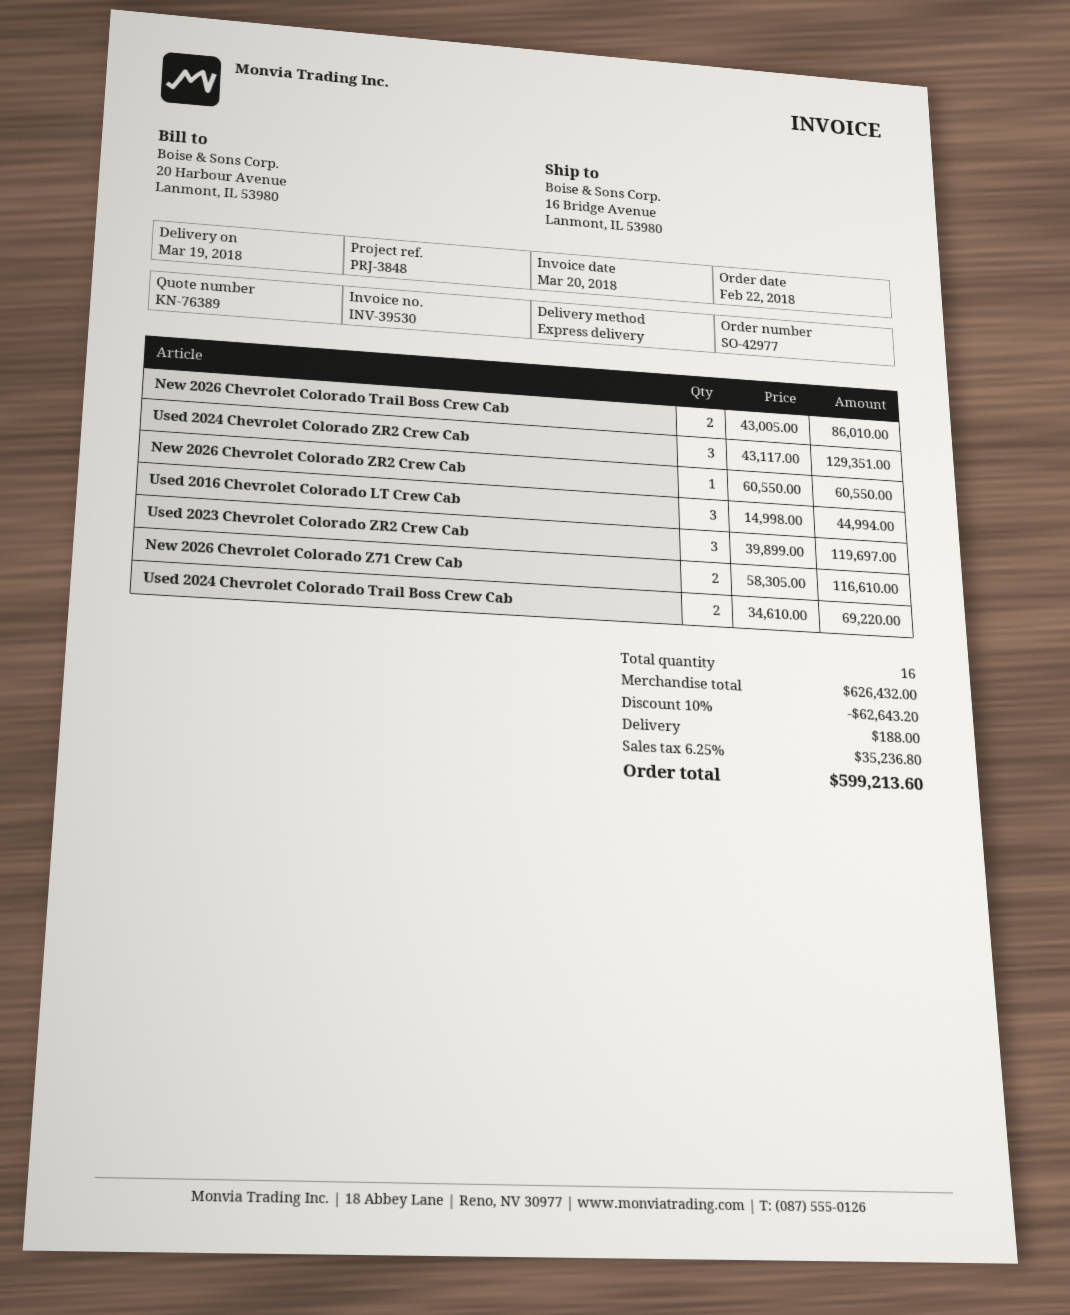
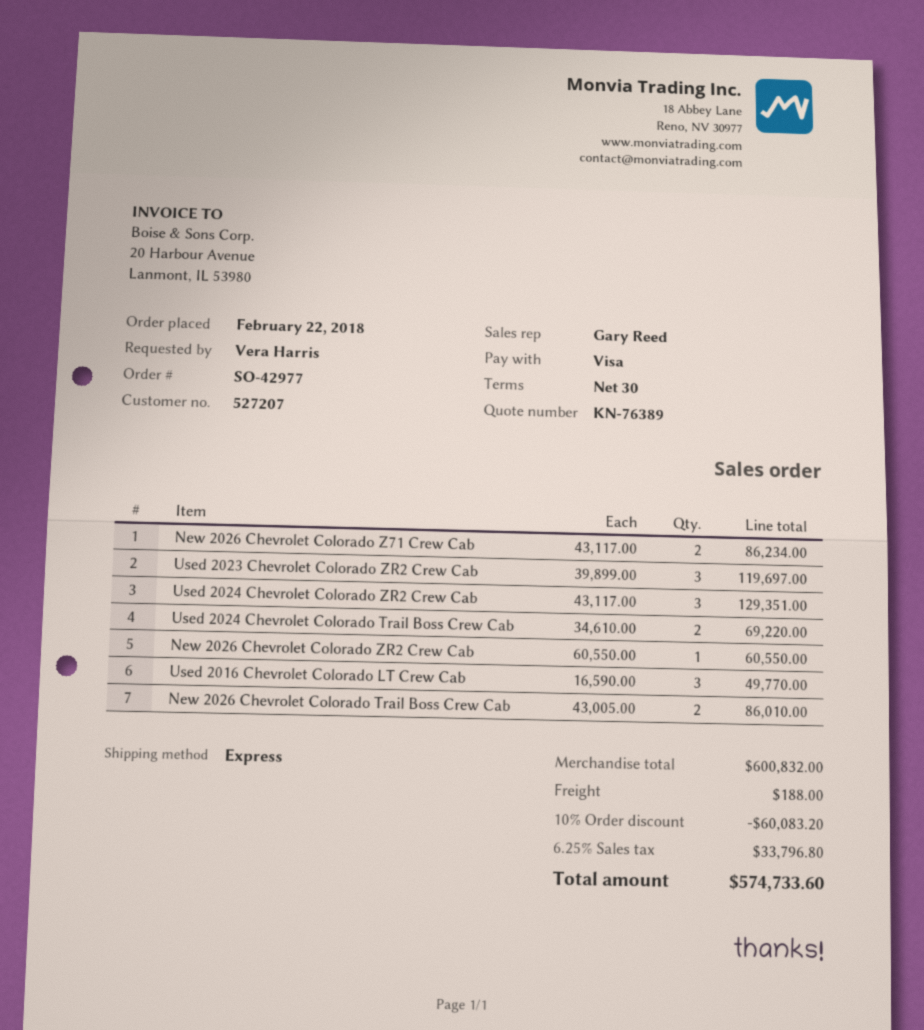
Used 2016 Chevrolet Colorado LT Crew Cab: 3 x 14998.00 = 44994.00 -> 3 x 16590.00 = 49770.00
New 2026 Chevrolet Colorado Z71 Crew Cab: 2 x 58305.00 = 116610.00 -> 2 x 43117.00 = 86234.00
subtotal: 626432.00 -> 600832.00
discount: 10% = 62643.20 -> 10% = 60083.20
tax: 6.25% = 35236.80 -> 6.25% = 33796.80
total: 599213.60 -> 574733.60

